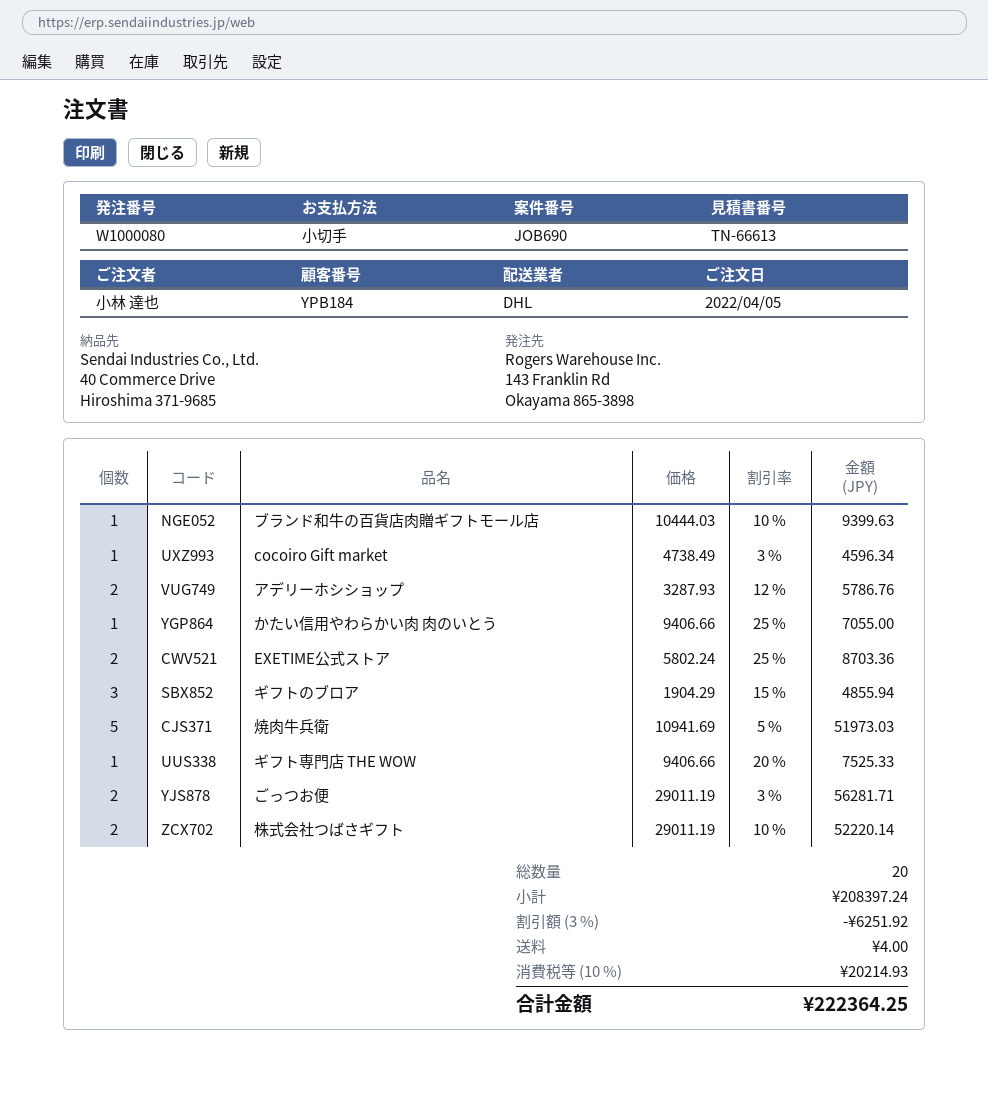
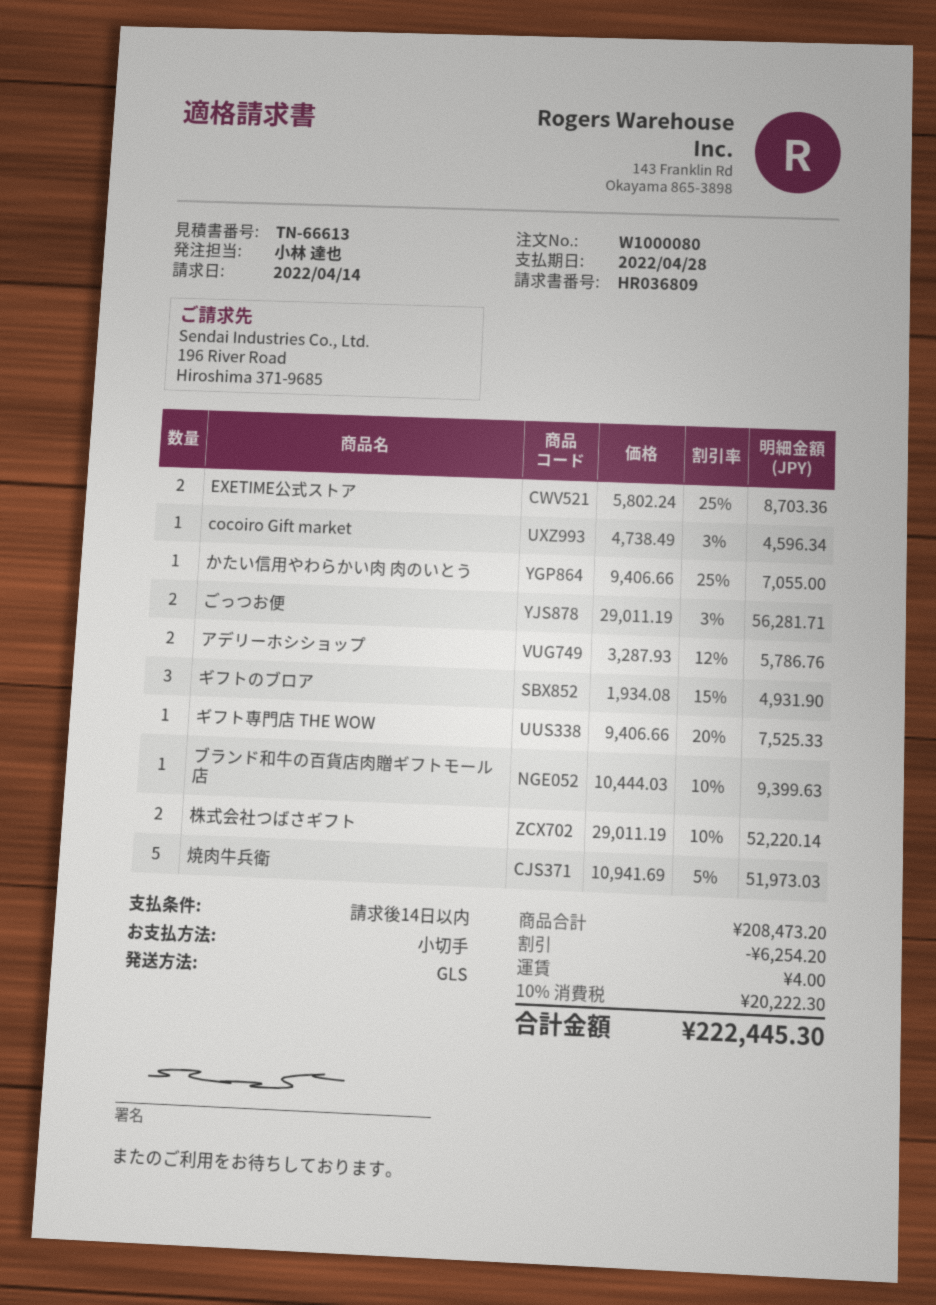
shipping method: DHL -> GLS
ギフトのブロア: 3 x 1904.29 - 15% = 4855.94 -> 3 x 1934.08 - 15% = 4931.90
subtotal: 208397.24 -> 208473.20
discount: 6251.92 -> 6254.20
tax: 10% = 20214.93 -> 10% = 20222.30
total: 222364.25 -> 222445.30

